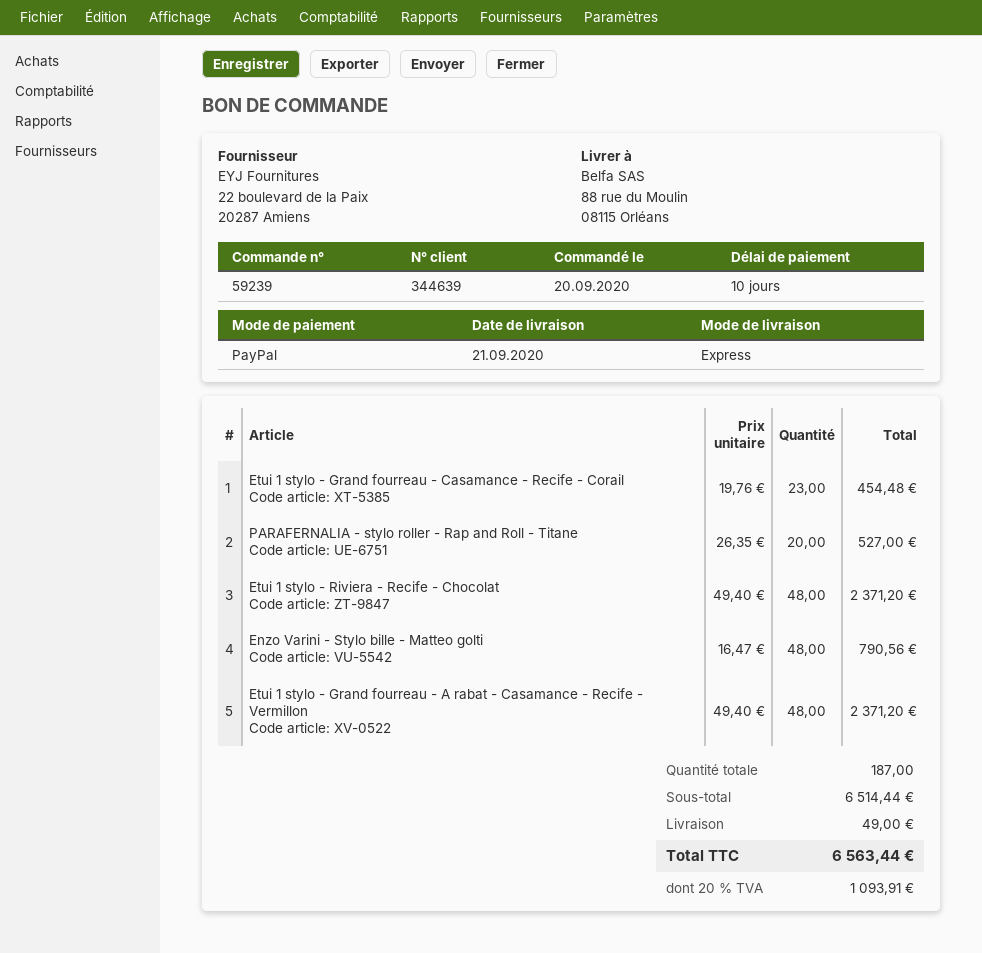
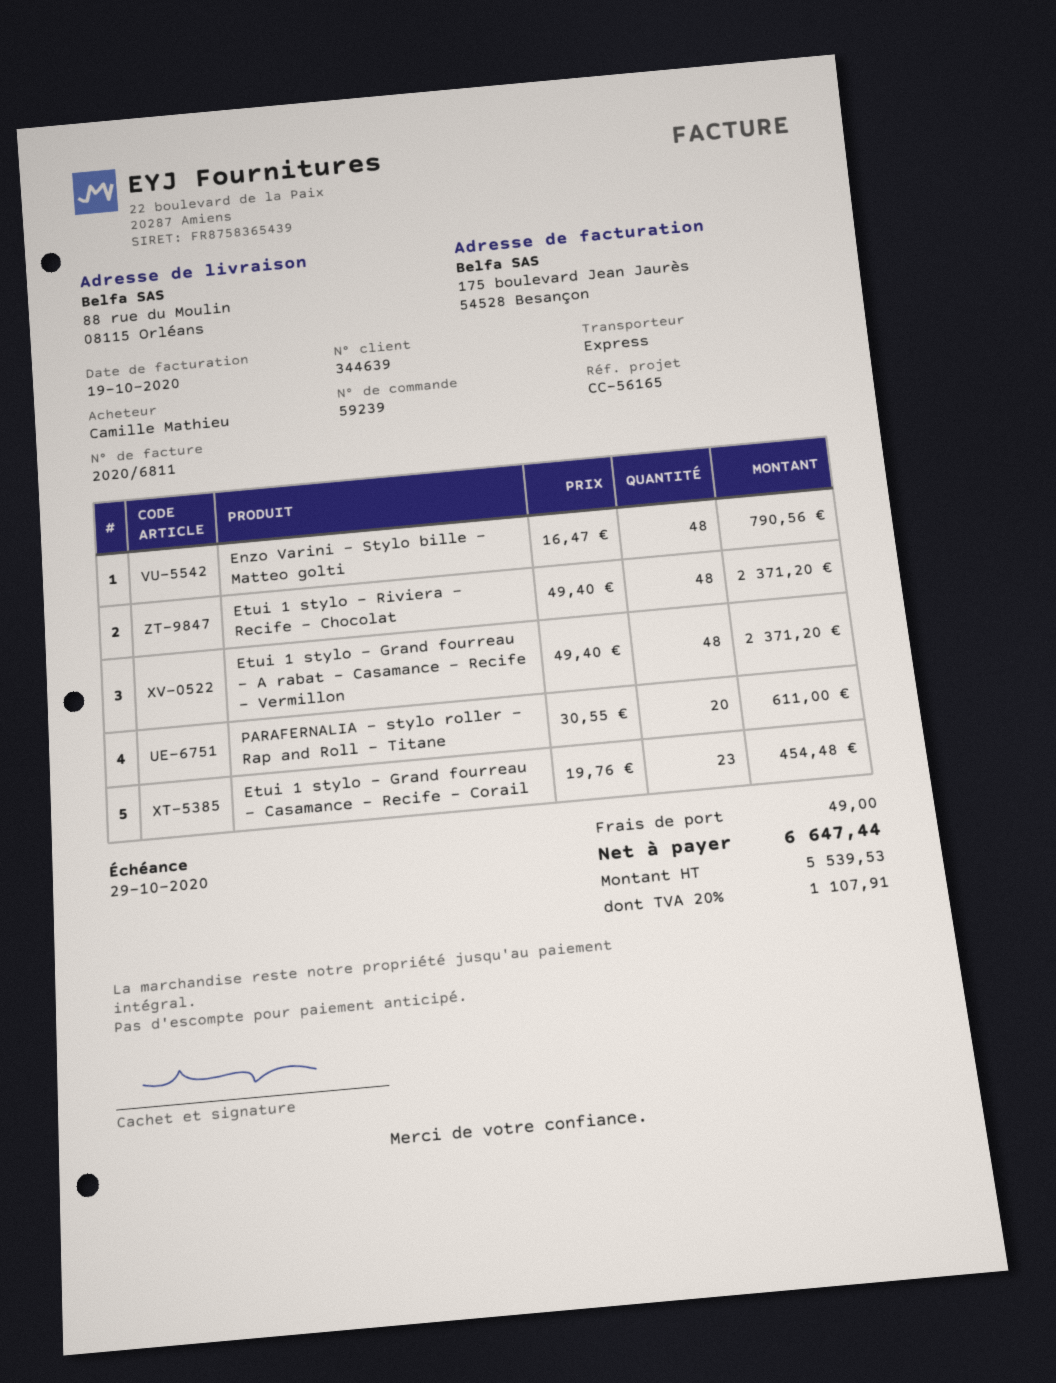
PARAFERNALIA - stylo roller - Rap and Roll - Titane: 20 x 26.35 = 527.00 -> 20 x 30.55 = 611.00
tax: 20% = 1093.91 -> 20% = 1107.91
total: 6563.44 -> 6647.44

